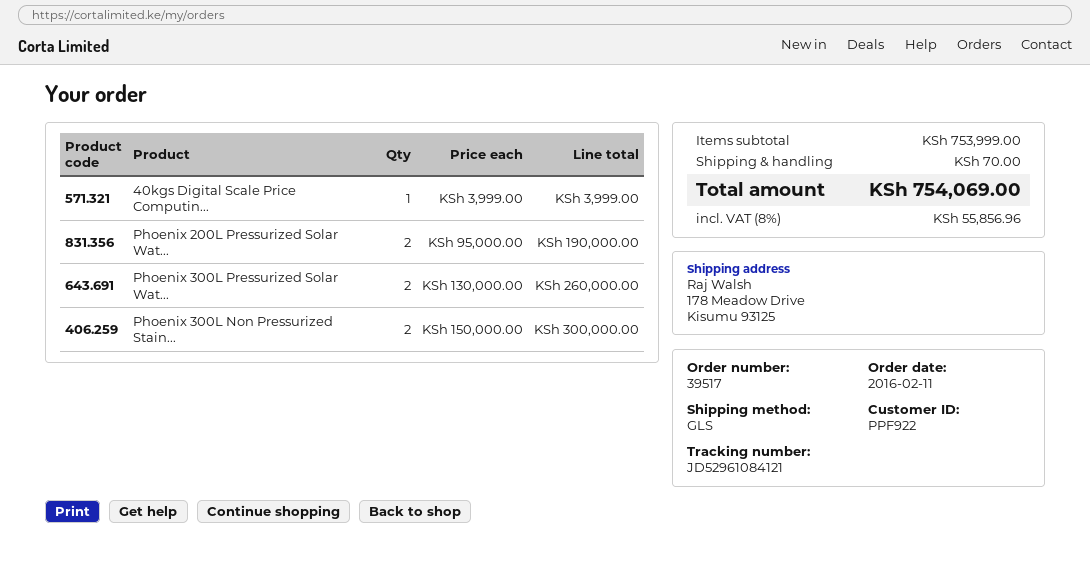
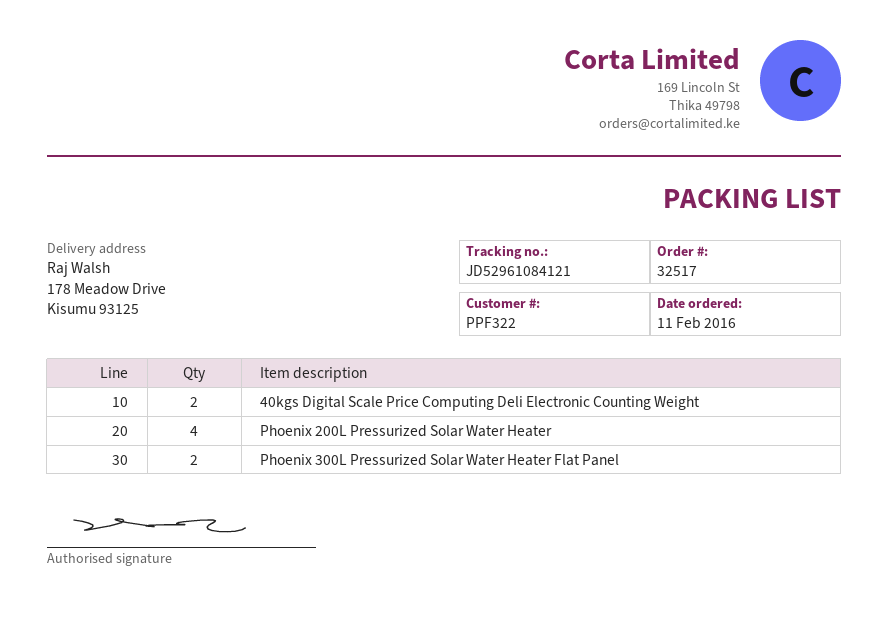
order number: 39517 -> 32517
customer number: PPF922 -> PPF322
40kgs Digital Scale Price Computin...: 1 -> 2
Phoenix 200L Pressurized Solar Wat...: 2 -> 4
Phoenix 300L Non Pressurized Stain...: 2 -> none

